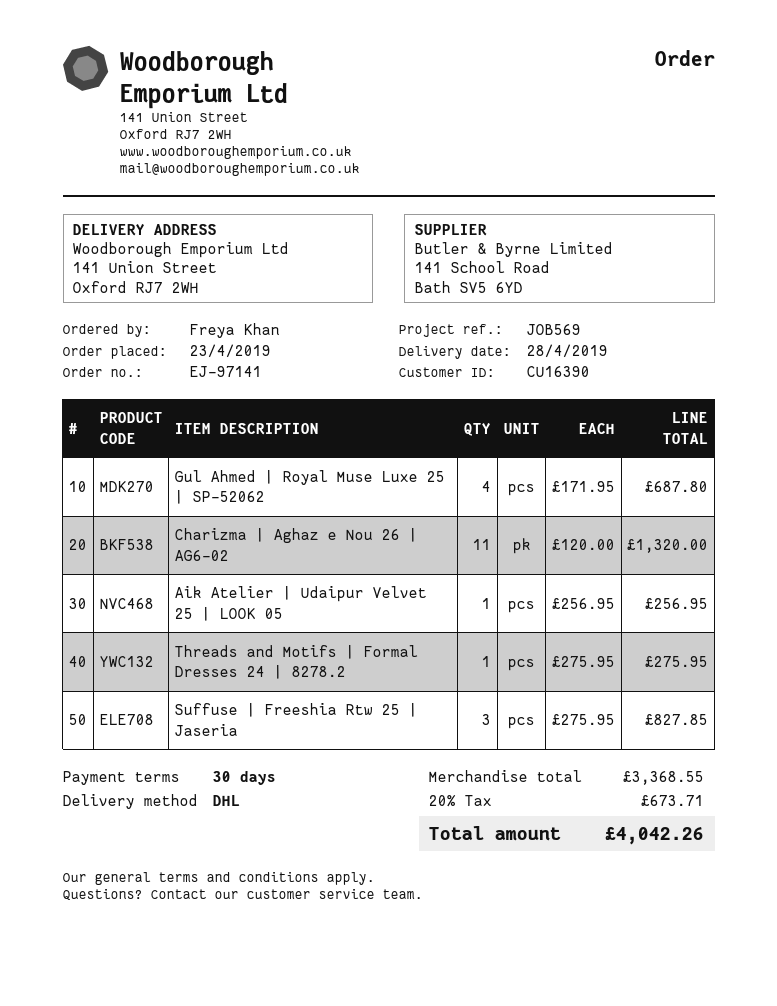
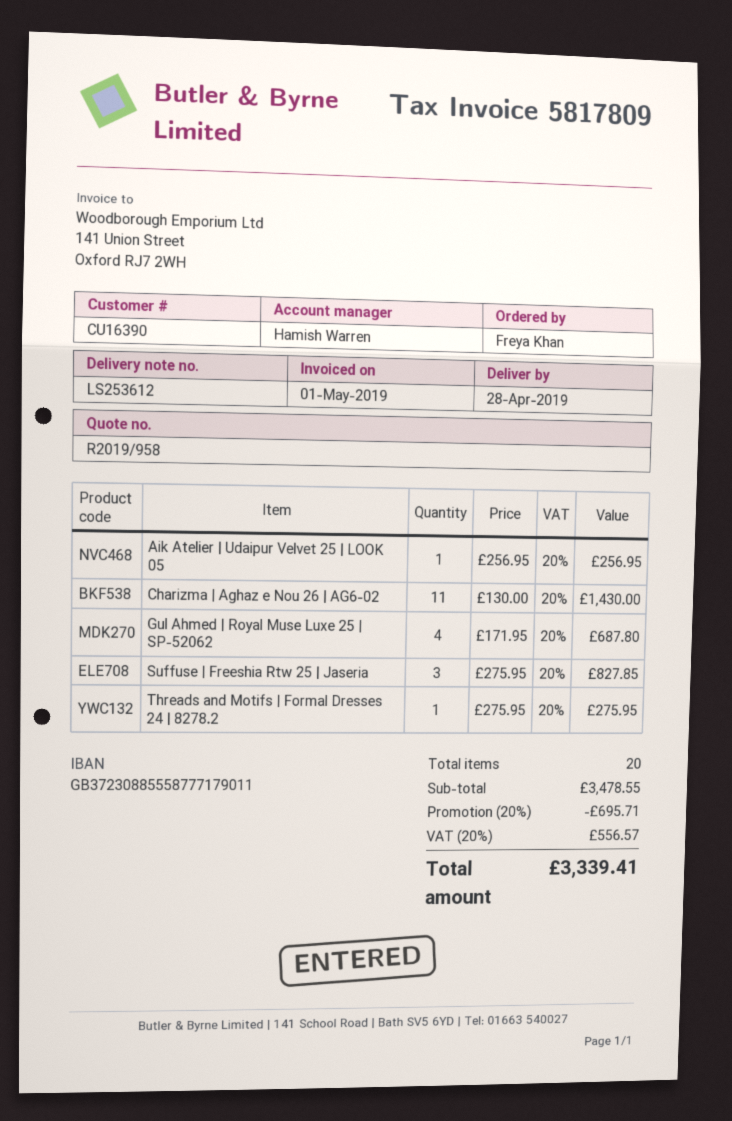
Charizma | Aghaz e Nou 26 | AG6-02: 11 x 120.00 = 1320.00 -> 11 x 130.00 = 1430.00
subtotal: 3368.55 -> 3478.55
discount: none -> 20% = 695.71
tax: 20% = 673.71 -> 20% = 556.57
total: 4042.26 -> 3339.41

